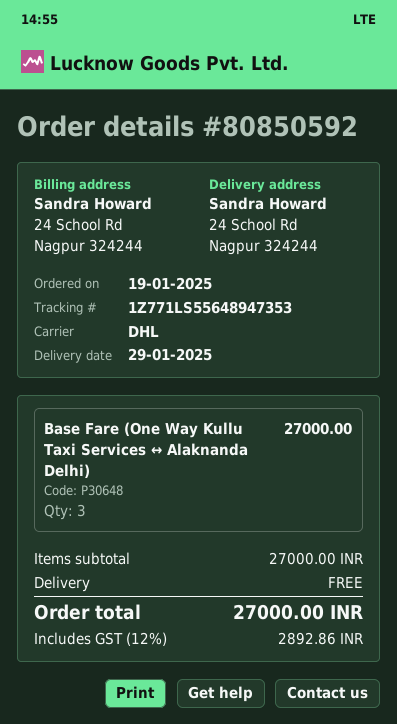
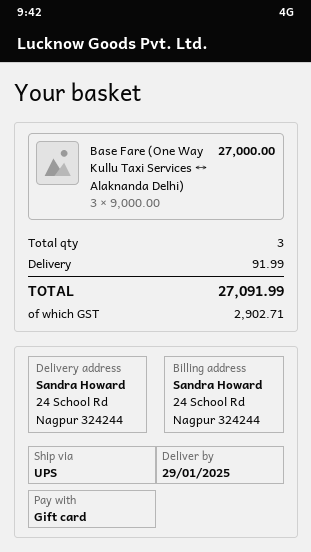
shipping method: DHL -> UPS
shipping: 0.00 -> 91.99
tax: 2892.86 -> 2902.71
total: 27000.00 -> 27091.99

